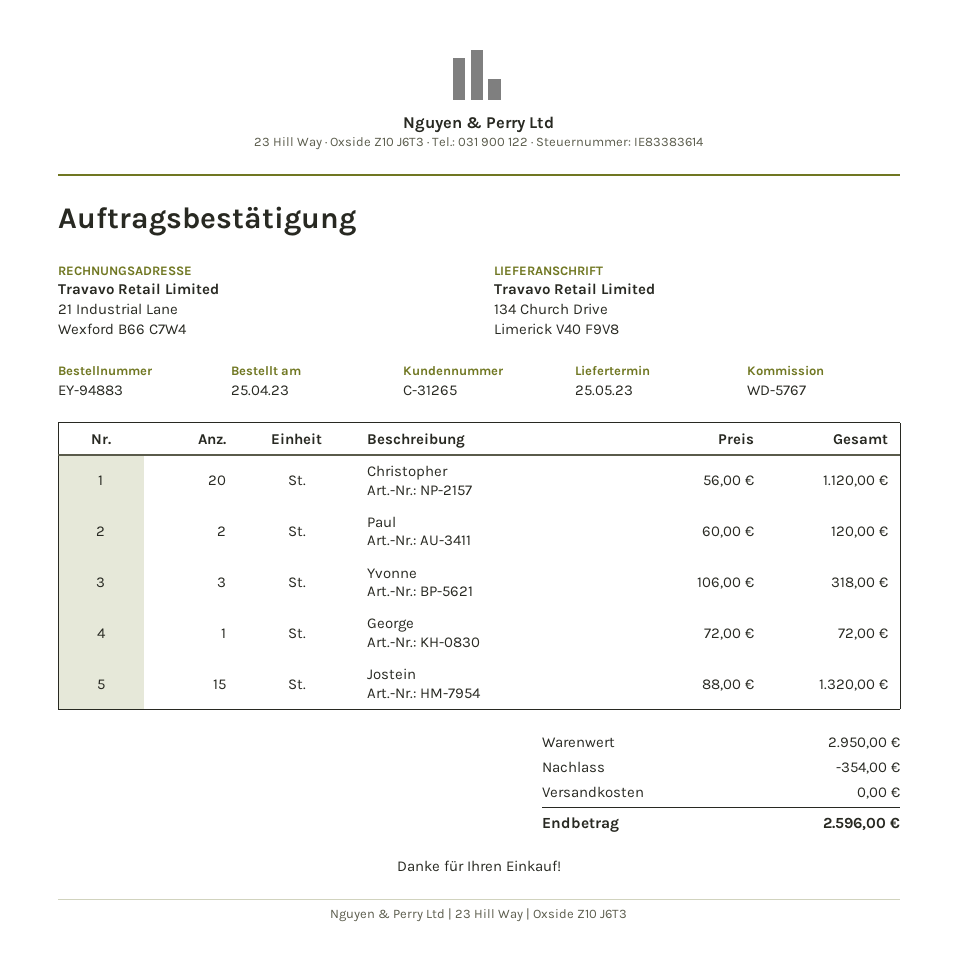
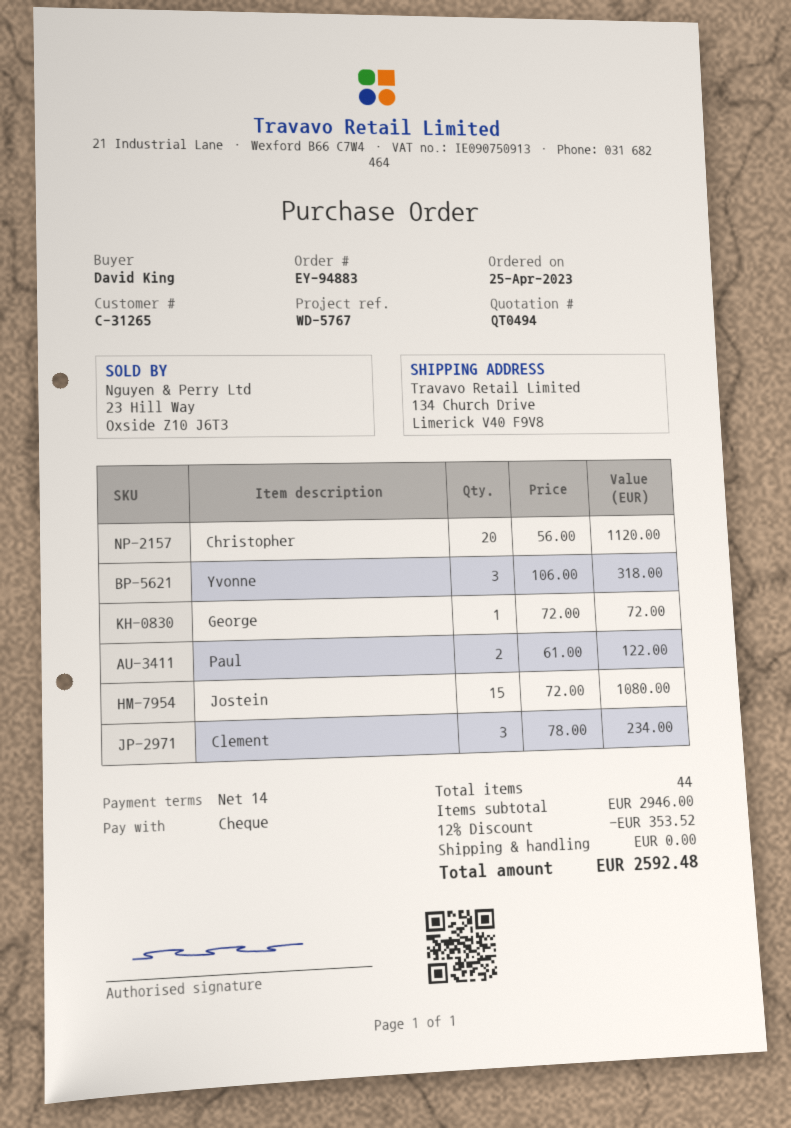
Paul: 2 x 60.00 = 120.00 -> 2 x 61.00 = 122.00
Jostein: 15 x 88.00 = 1320.00 -> 15 x 72.00 = 1080.00
Clement: none -> 3 x 78.00 = 234.00
subtotal: 2950.00 -> 2946.00
discount: 354.00 -> 353.52
total: 2596.00 -> 2592.48

